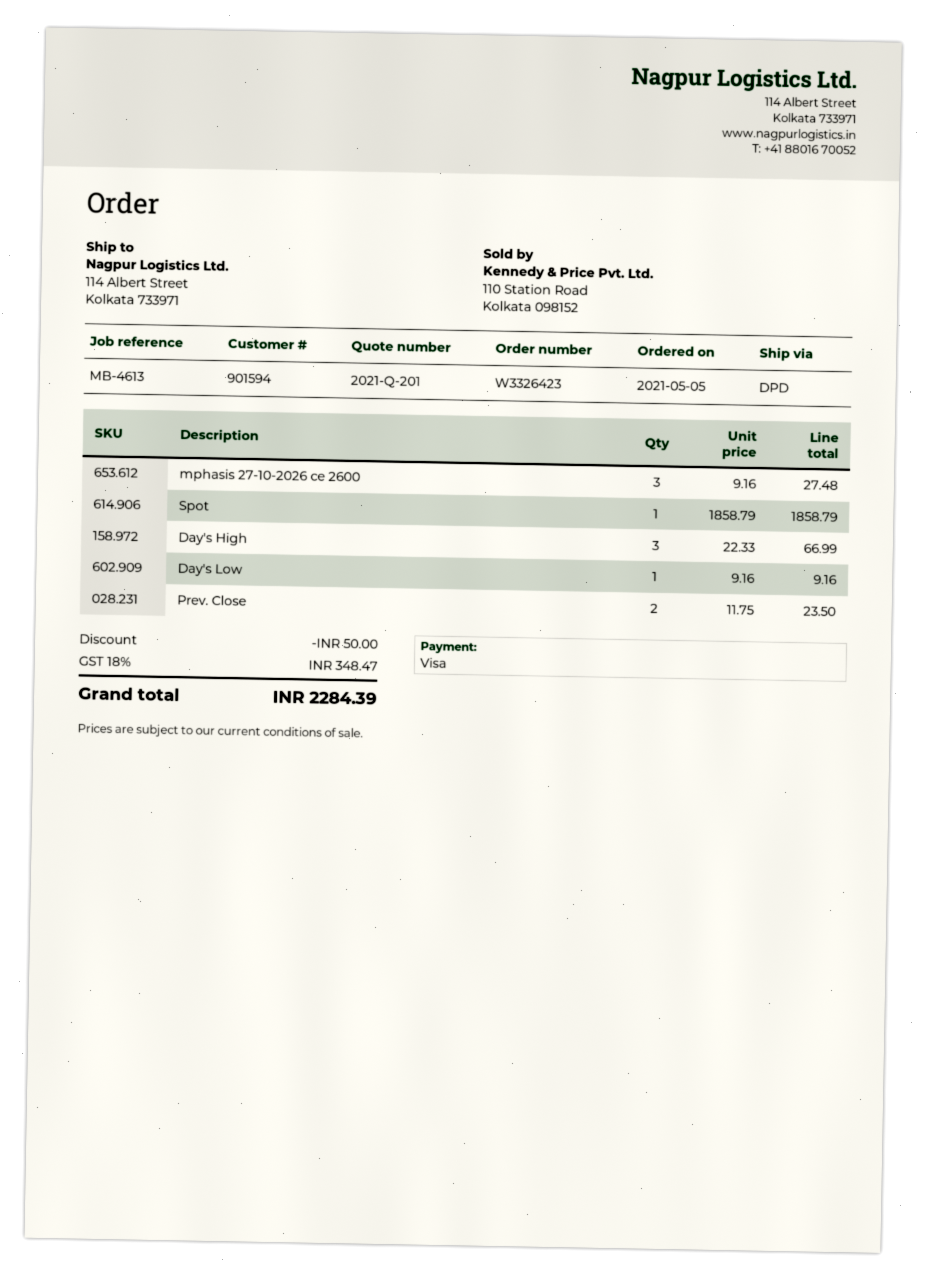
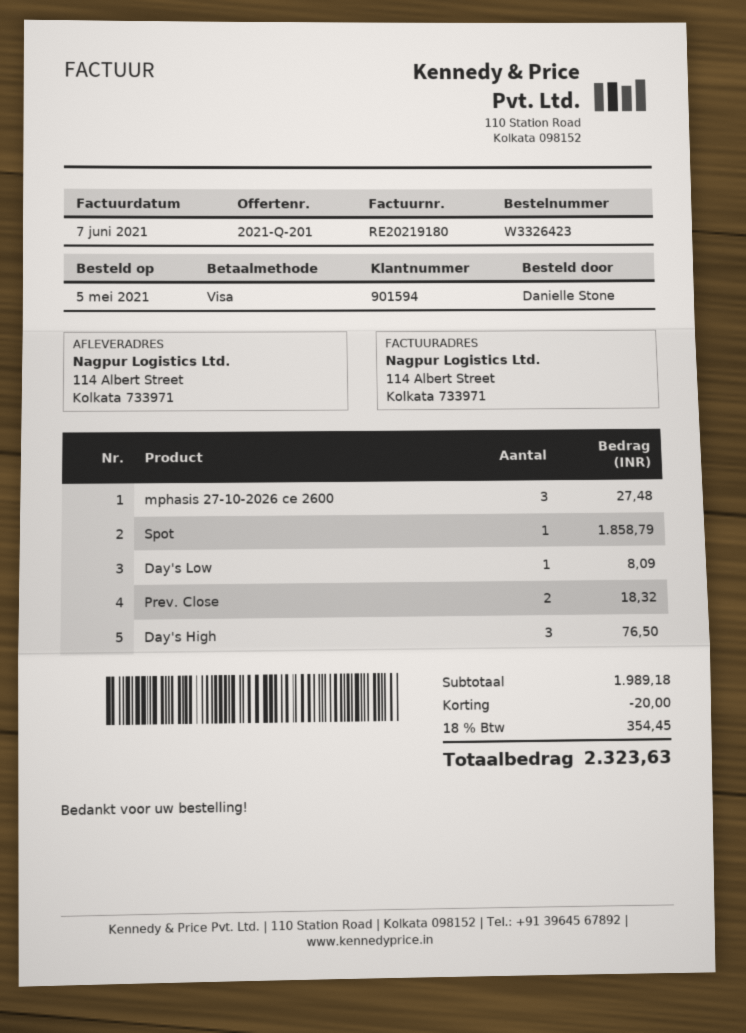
Day's High: 3 for 66.99 -> 3 for 76.50
Day's Low: 1 for 9.16 -> 1 for 8.09
Prev. Close: 2 for 23.50 -> 2 for 18.32
discount: 50.00 -> 20.00
tax: 18% = 348.47 -> 18% = 354.45
total: 2284.39 -> 2323.63

